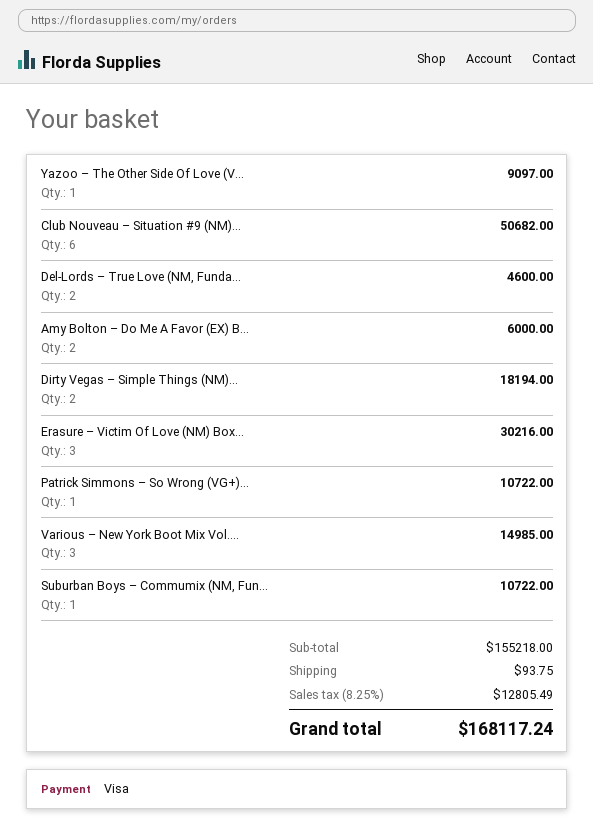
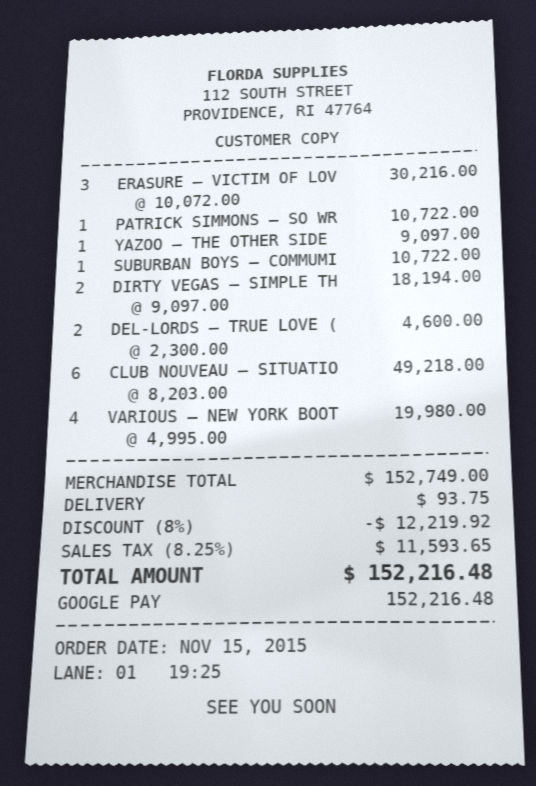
payment method: Visa -> Google Pay
Club Nouveau – Situation #9 (NM)...: 6 for 50682.00 -> 6 for 49218.00
Amy Bolton – Do Me A Favor (EX) B...: 2 for 6000.00 -> none
Various – New York Boot Mix Vol....: 3 for 14985.00 -> 4 for 19980.00
subtotal: 155218.00 -> 152749.00
discount: none -> 8% = 12219.92
tax: 8.25% = 12805.49 -> 8.25% = 11593.65
total: 168117.24 -> 152216.48

